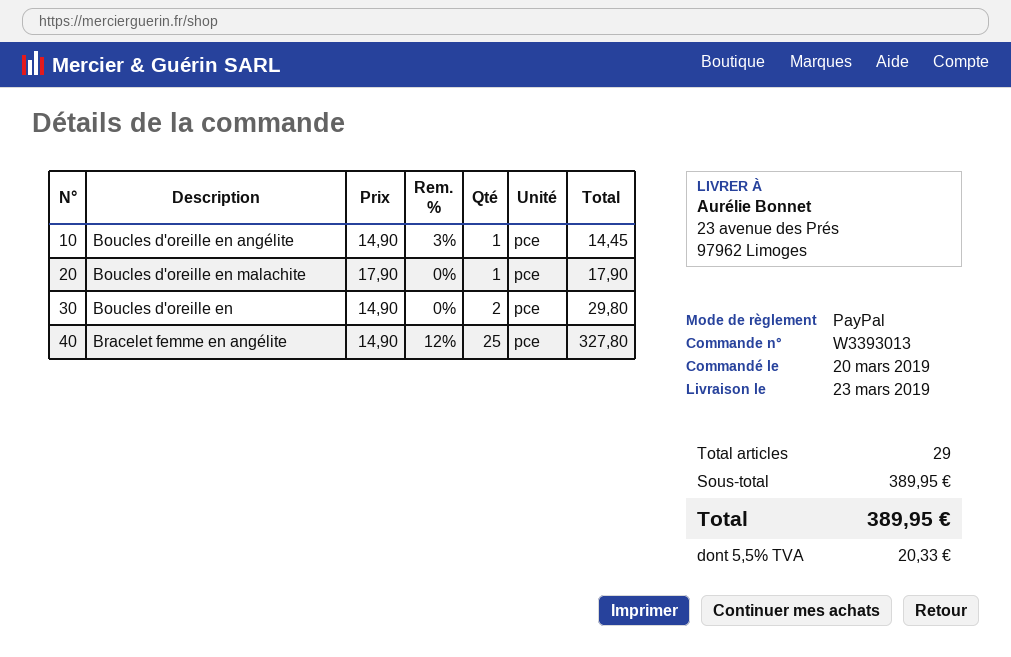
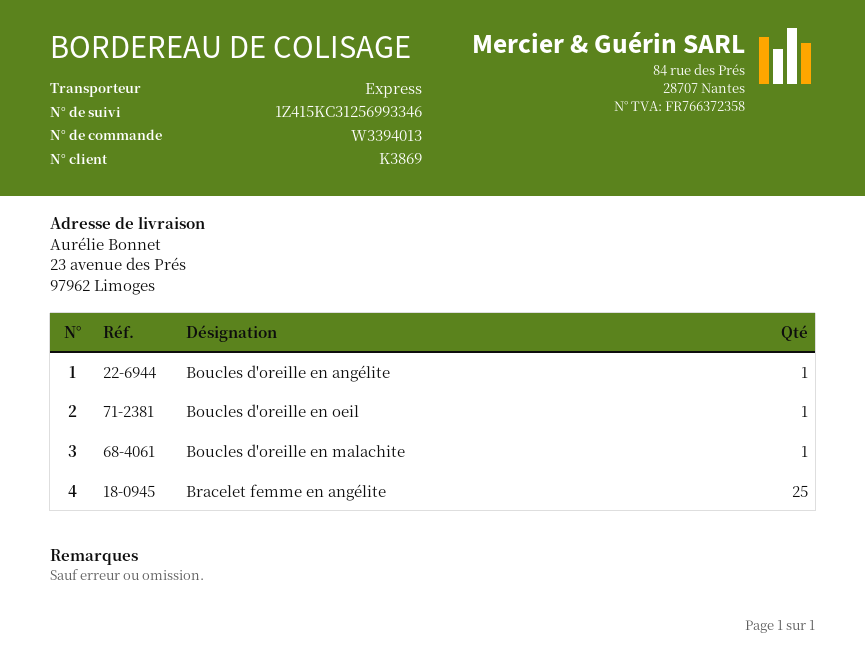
order number: W3393013 -> W3394013
Boucles d'oreille en: 2 -> none
Boucles d'oreille en oeil: none -> 1

